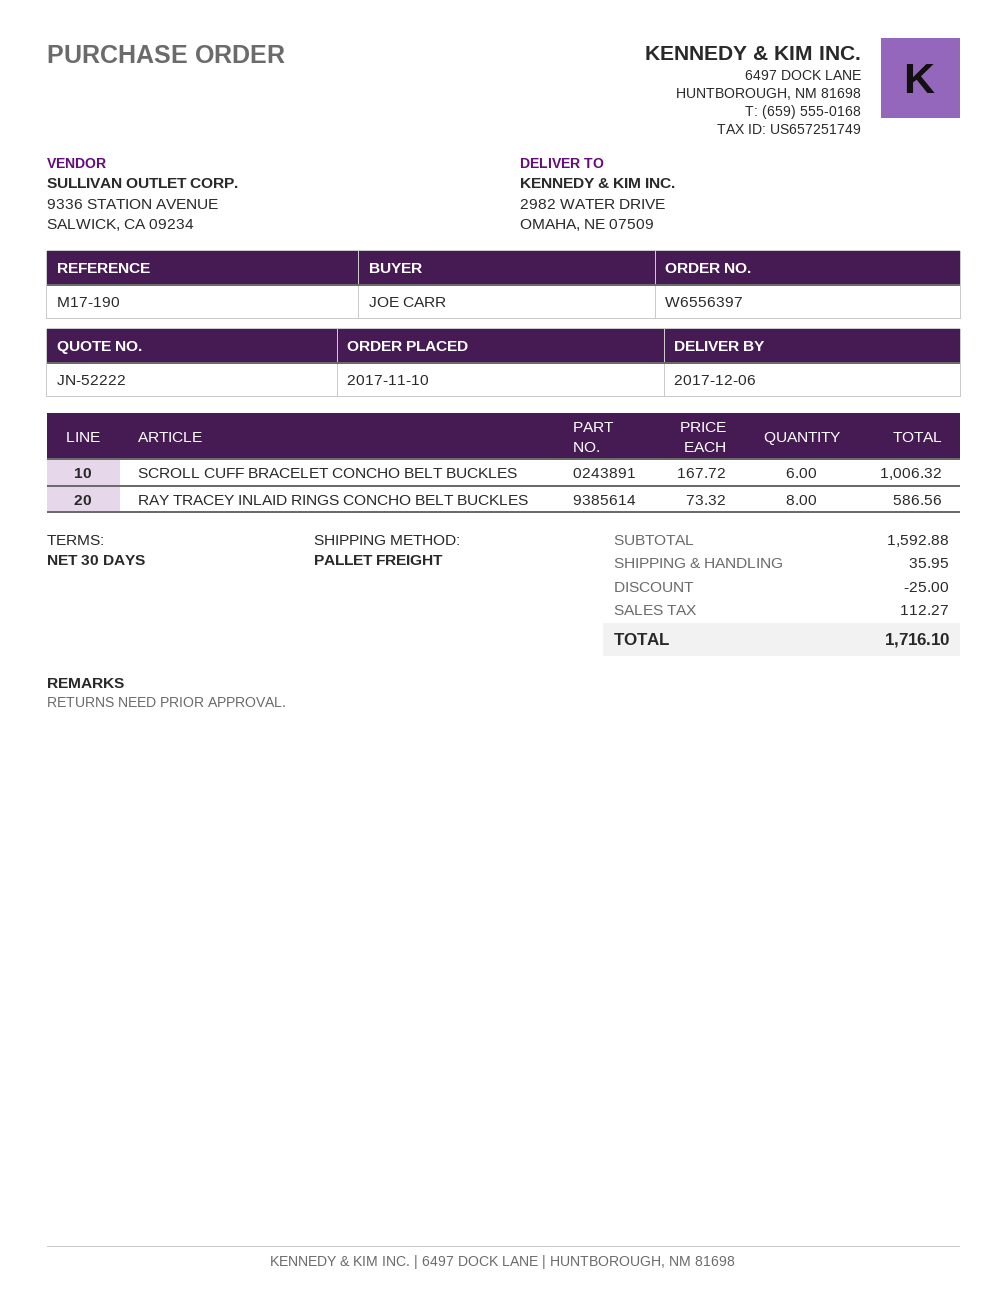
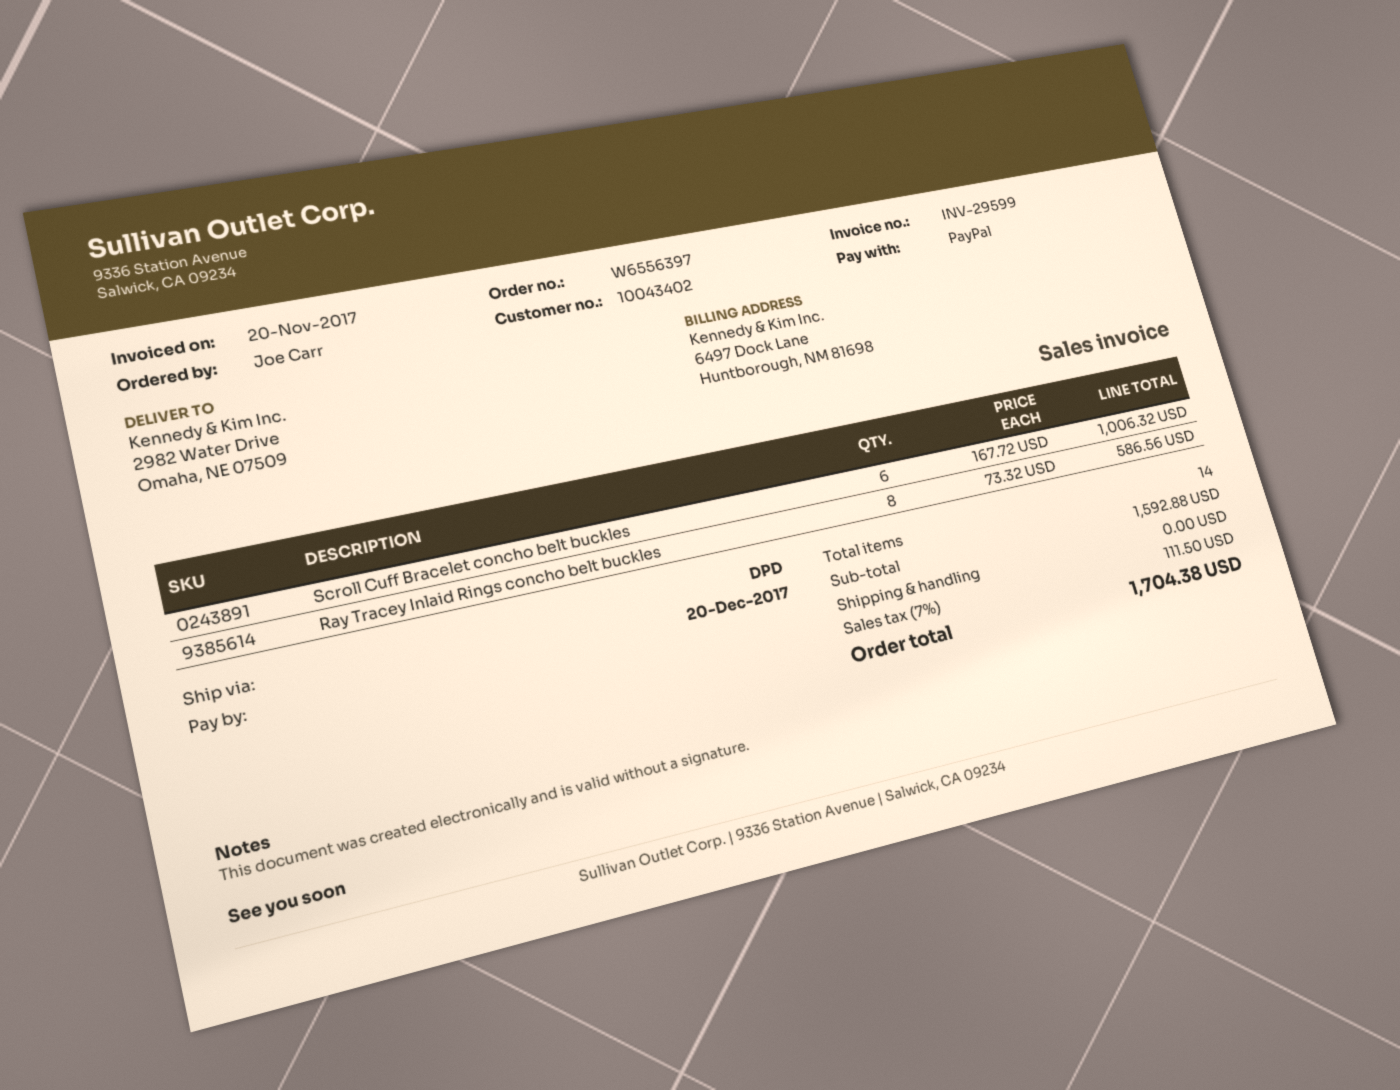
shipping method: pallet freight -> DPD
discount: 25.00 -> none
shipping: 35.95 -> 0.00
tax: 112.27 -> 111.50
total: 1716.10 -> 1704.38

